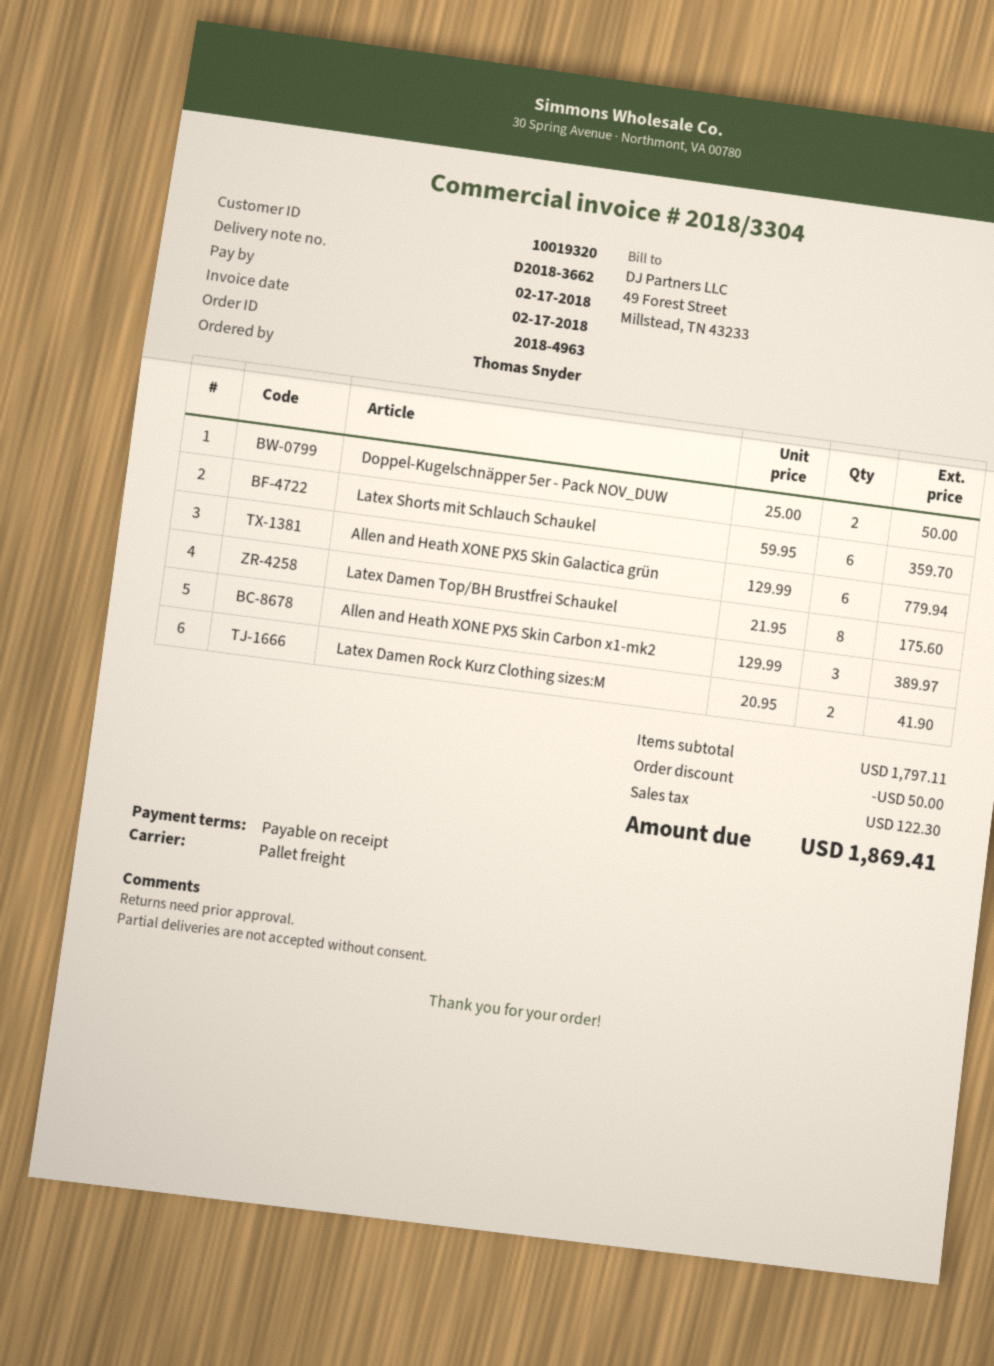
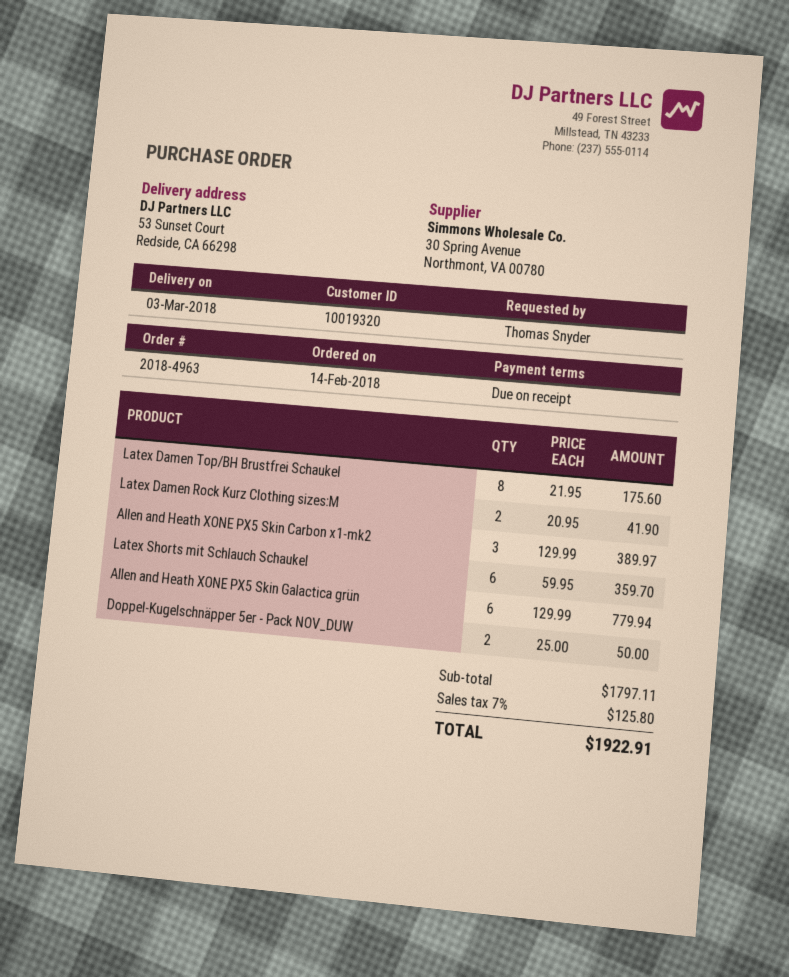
discount: 50.00 -> none
tax: 122.30 -> 125.80
total: 1869.41 -> 1922.91

